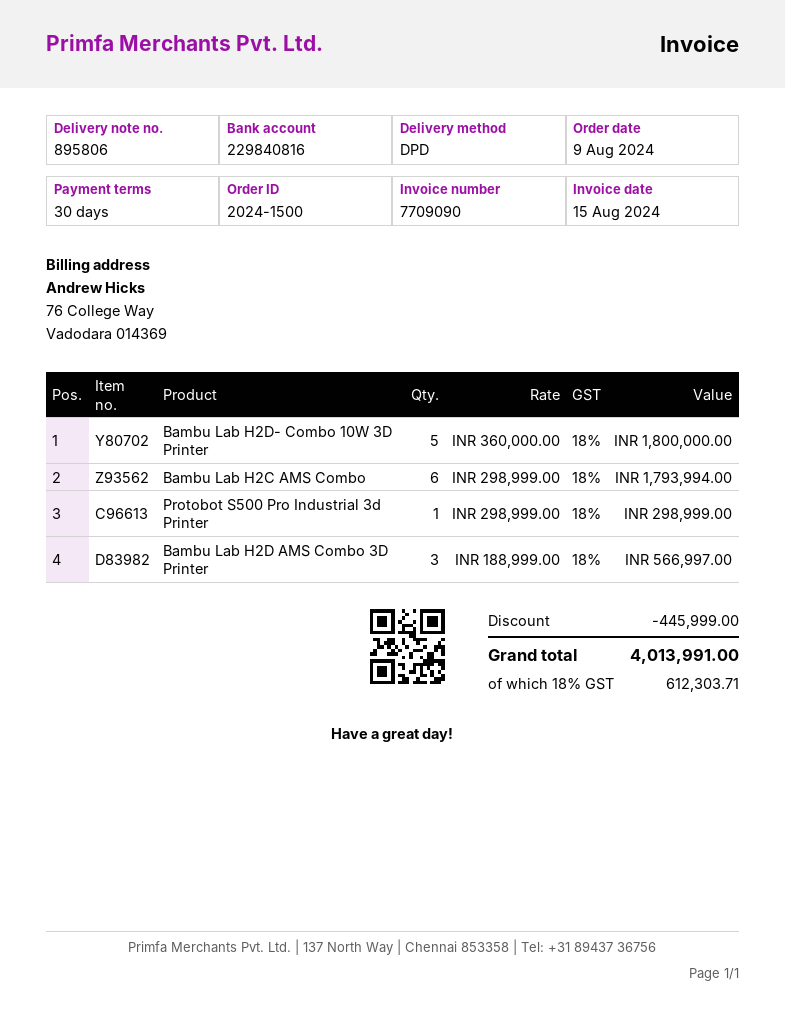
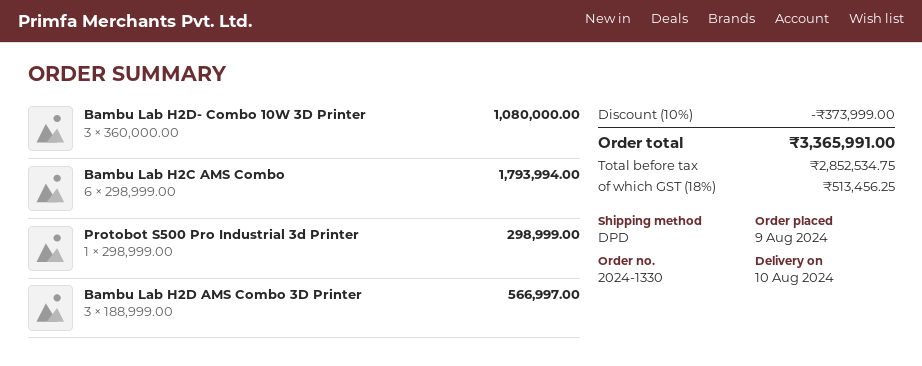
order number: 2024-1500 -> 2024-1330
Bambu Lab H2D- Combo 10W 3D Printer: 5 x 360000.00 = 1800000.00 -> 3 x 360000.00 = 1080000.00
discount: 445999.00 -> 373999.00
tax: 18% = 612303.71 -> 18% = 513456.25
total: 4013991.00 -> 3365991.00

